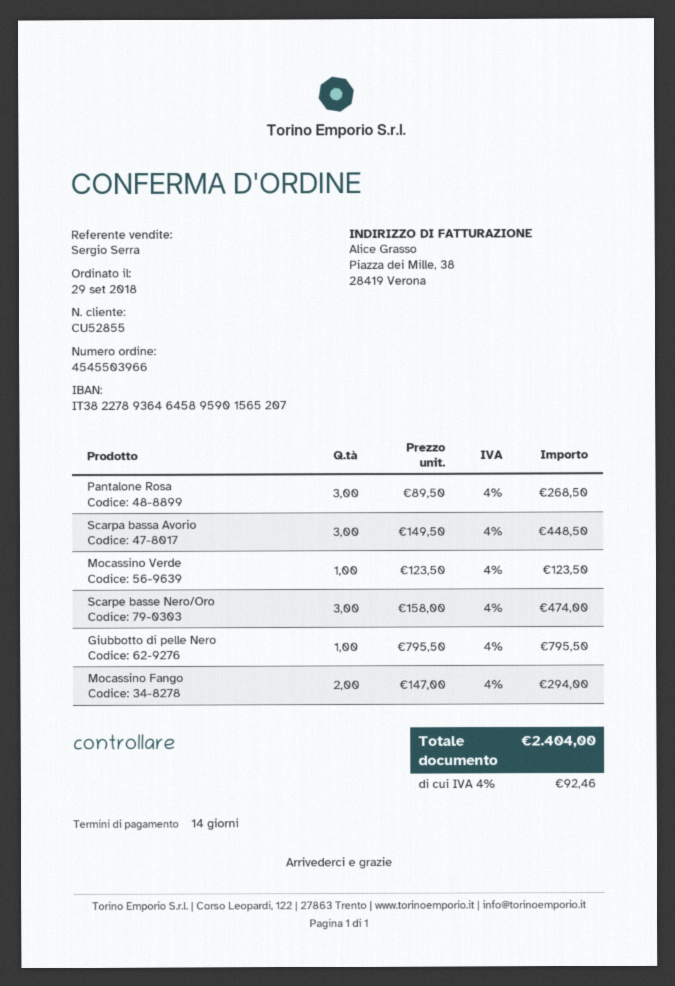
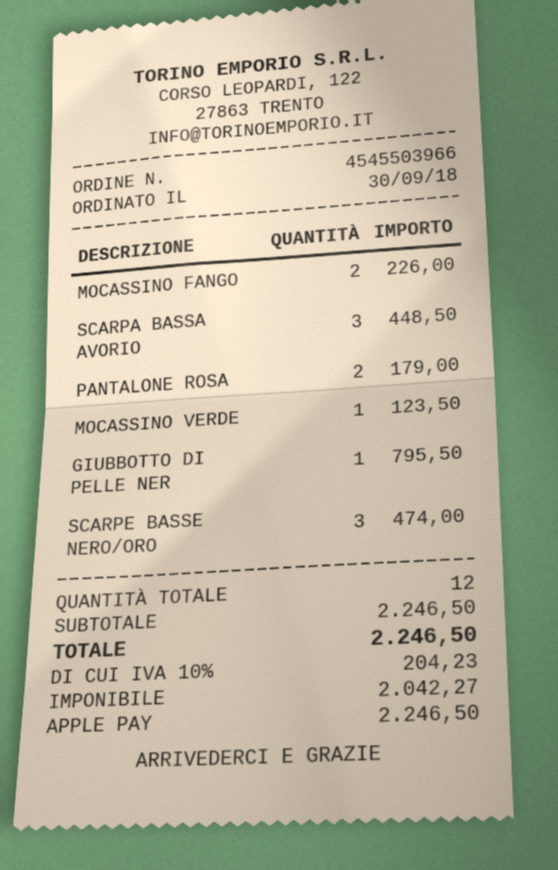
order date: 2018-09-29 -> 2018-09-30
Pantalone Rosa: 3 for 268.50 -> 2 for 179.00
Mocassino Fango: 2 for 294.00 -> 2 for 226.00
tax: 4% = 92.46 -> 10% = 204.23
total: 2404.00 -> 2246.50

